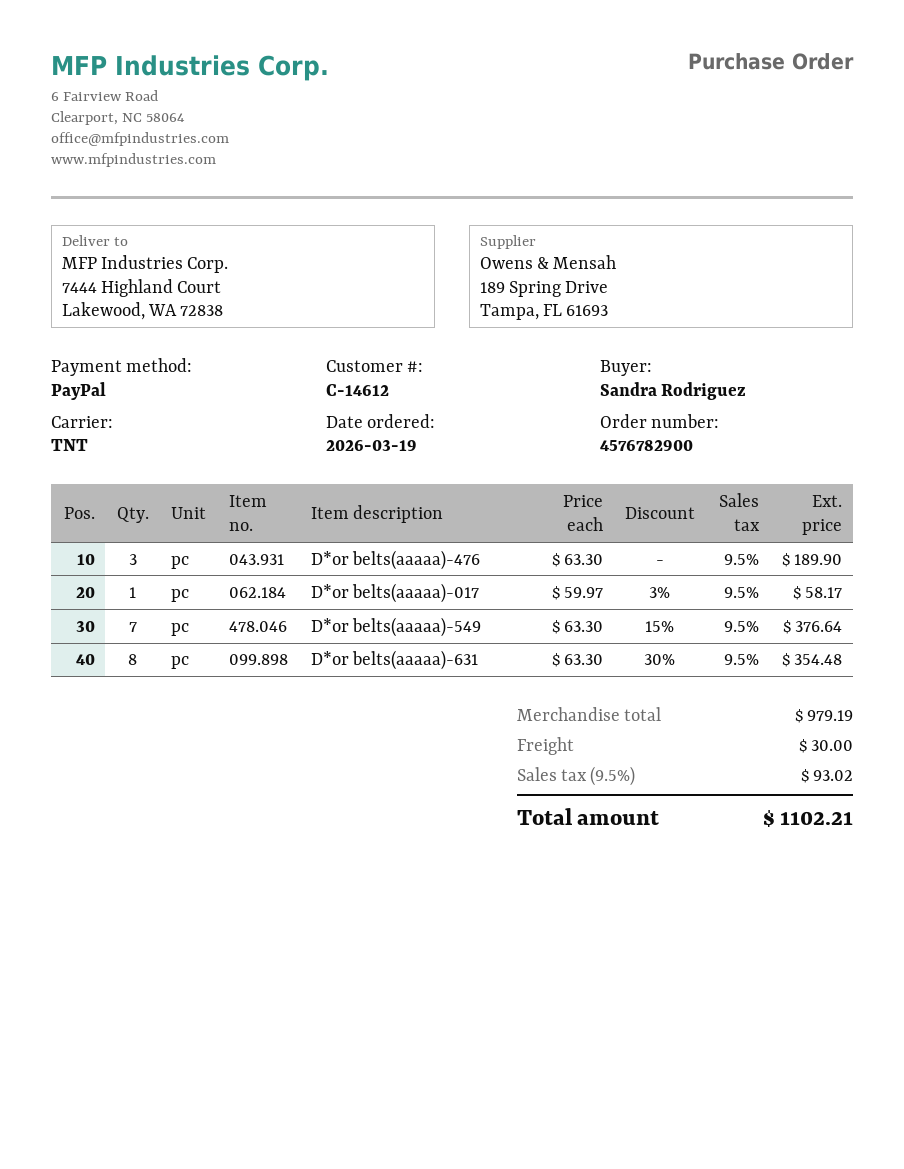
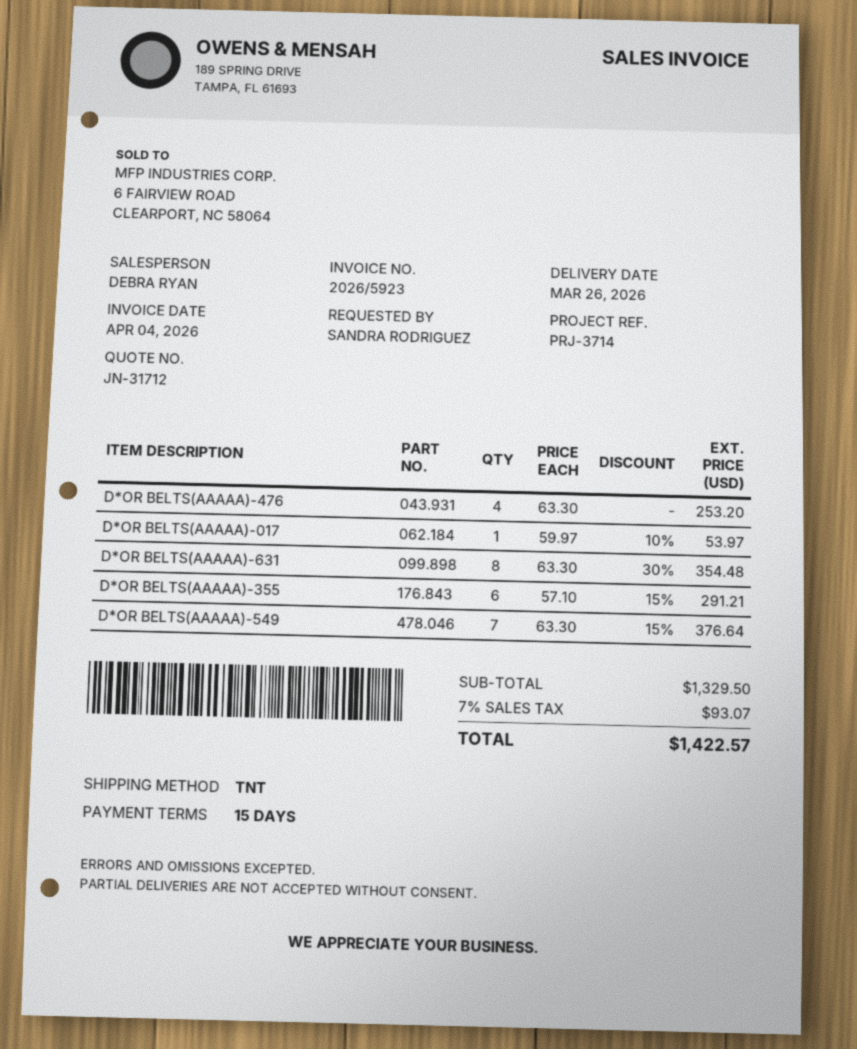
D*or belts(aaaaa)-476: 3 x 63.30 = 189.90 -> 4 x 63.30 = 253.20
D*or belts(aaaaa)-017: 1 x 59.97 - 3% = 58.17 -> 1 x 59.97 - 10% = 53.97
D*OR BELTS(AAAAA)-355: none -> 6 x 57.10 - 15% = 291.21
subtotal: 979.19 -> 1329.50
shipping: 30.00 -> none
tax: 9.5% = 93.02 -> 7% = 93.07
total: 1102.21 -> 1422.57

